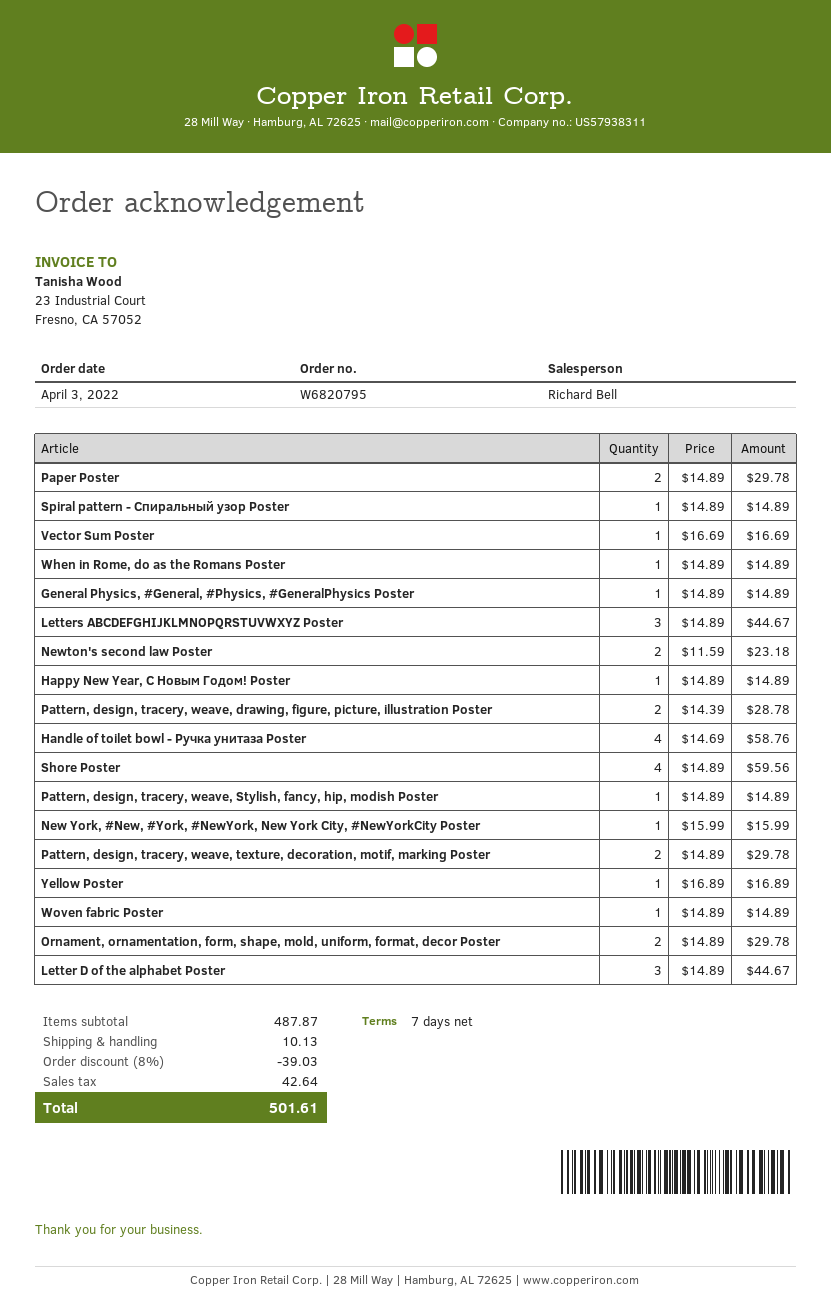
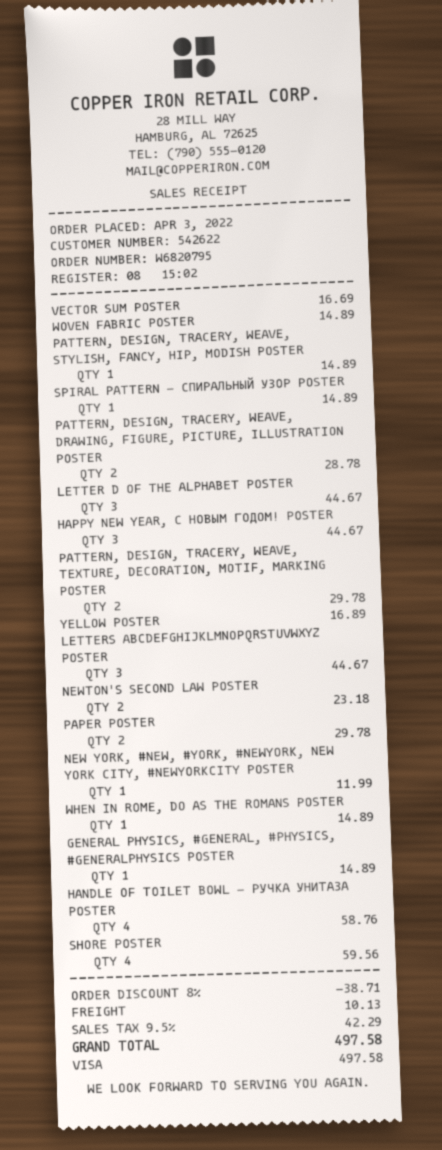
Happy New Year, С Новым Годом! Poster: 1 for 14.89 -> 3 for 44.67
New York, #New, #York, #NewYork, New York City, #NewYorkCity Poster: 1 for 15.99 -> 1 for 11.99
Ornament, ornamentation, form, shape, mold, uniform, format, decor Poster: 2 for 29.78 -> none
discount: 8% = 39.03 -> 8% = 38.71
tax: 42.64 -> 42.29
total: 501.61 -> 497.58

